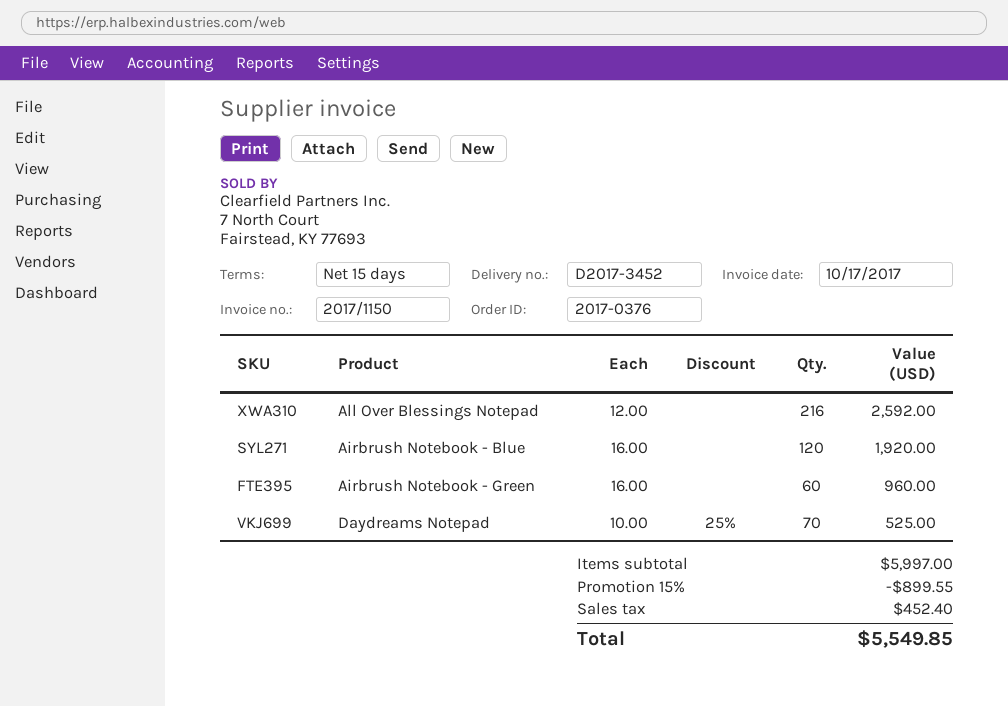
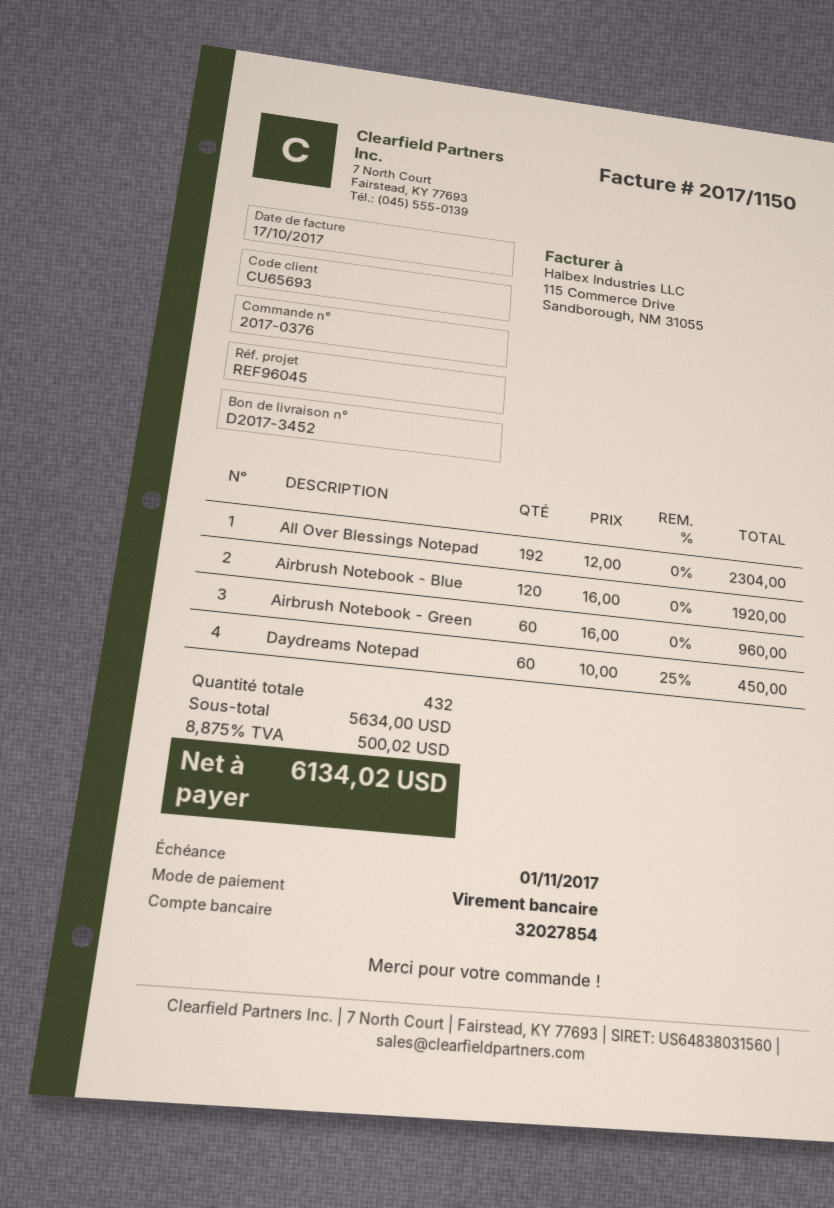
All Over Blessings Notepad: 216 x 12.00 = 2592.00 -> 192 x 12.00 = 2304.00
Daydreams Notepad: 70 x 10.00 - 25% = 525.00 -> 60 x 10.00 - 25% = 450.00
subtotal: 5997.00 -> 5634.00
discount: 15% = 899.55 -> none
tax: 452.40 -> 500.02
total: 5549.85 -> 6134.02

